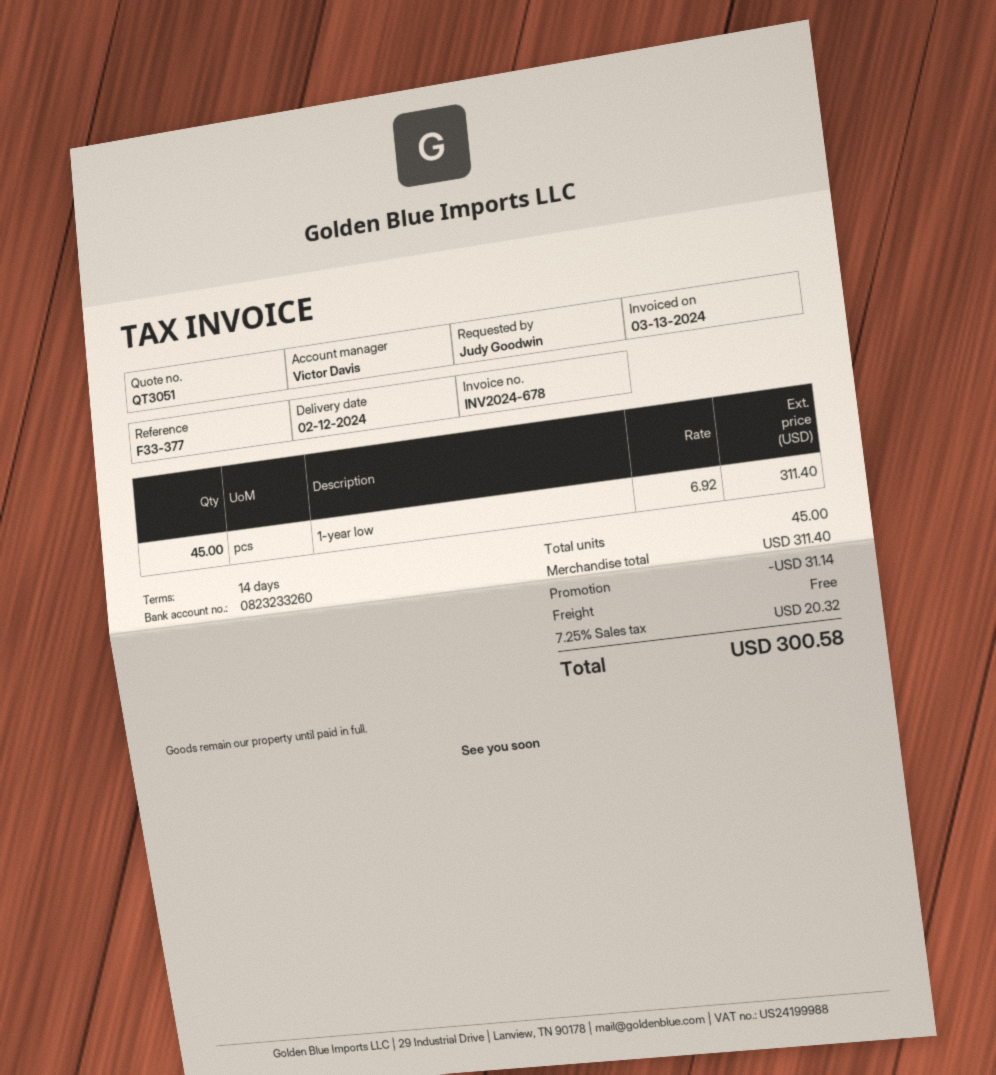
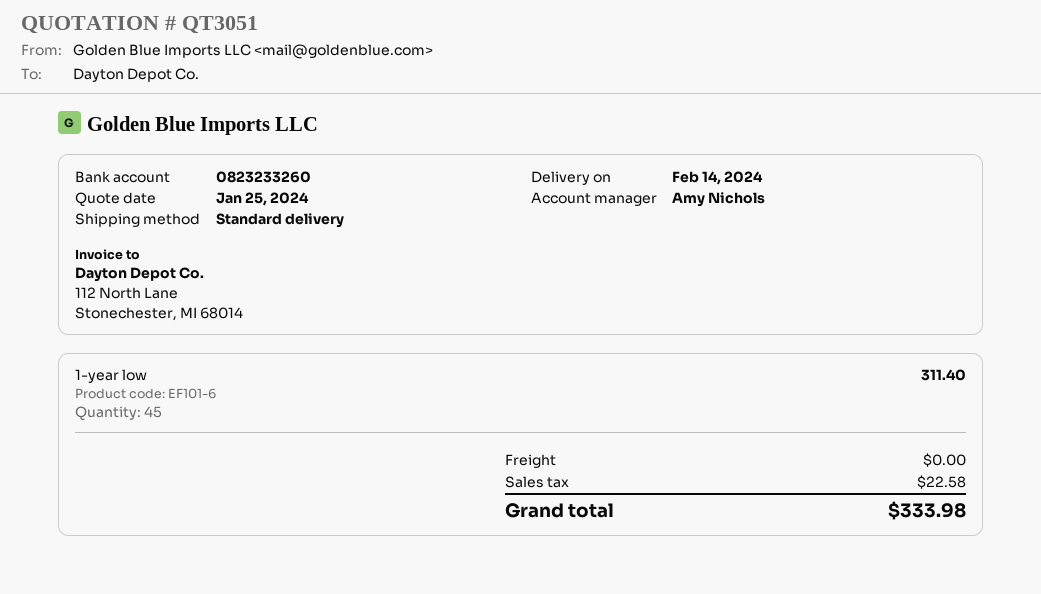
delivery date: 2024-02-12 -> 2024-02-14
sales rep: Victor Davis -> Amy Nichols
discount: 31.14 -> none
tax: 20.32 -> 22.58
total: 300.58 -> 333.98

